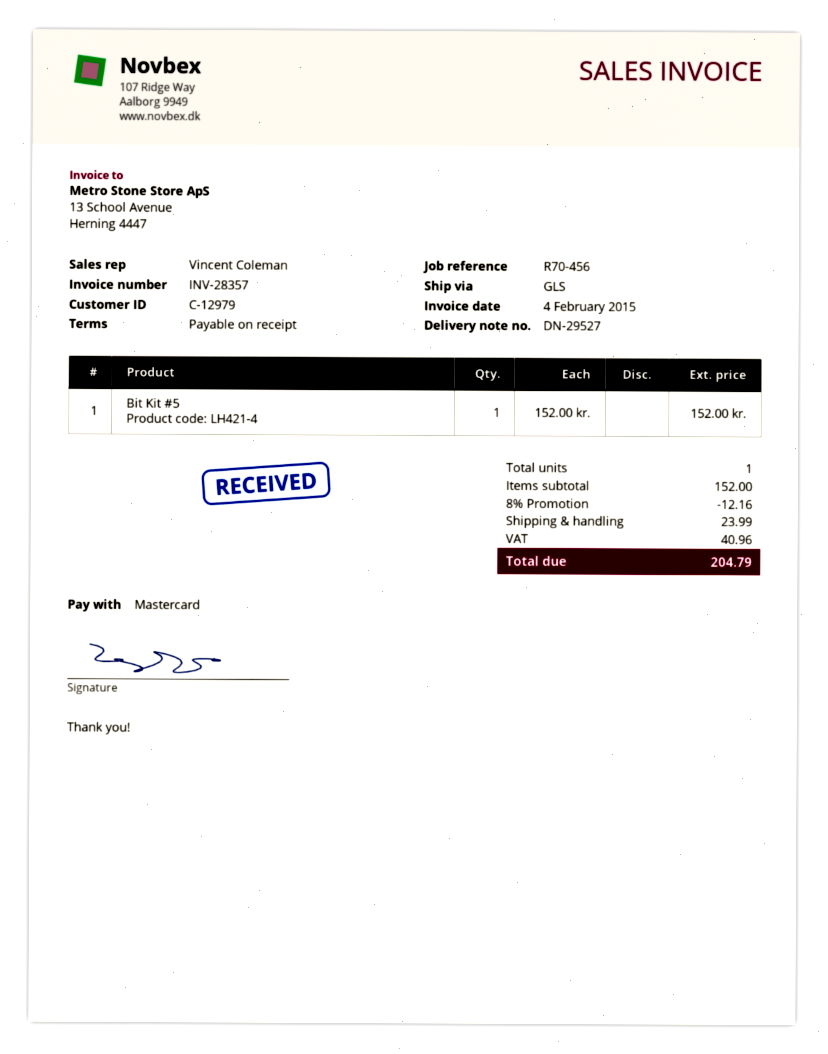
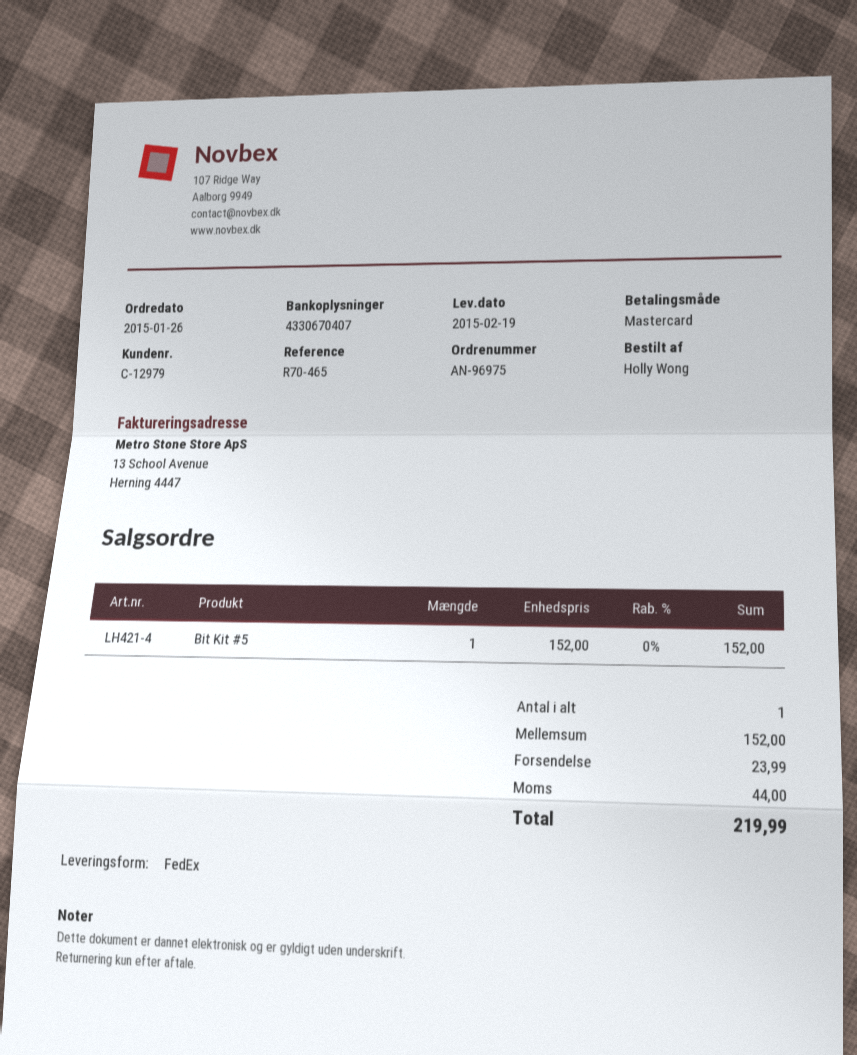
reference: R70-456 -> R70-465
shipping method: GLS -> FedEx
discount: 8% = 12.16 -> none
tax: 40.96 -> 44.00
total: 204.79 -> 219.99

